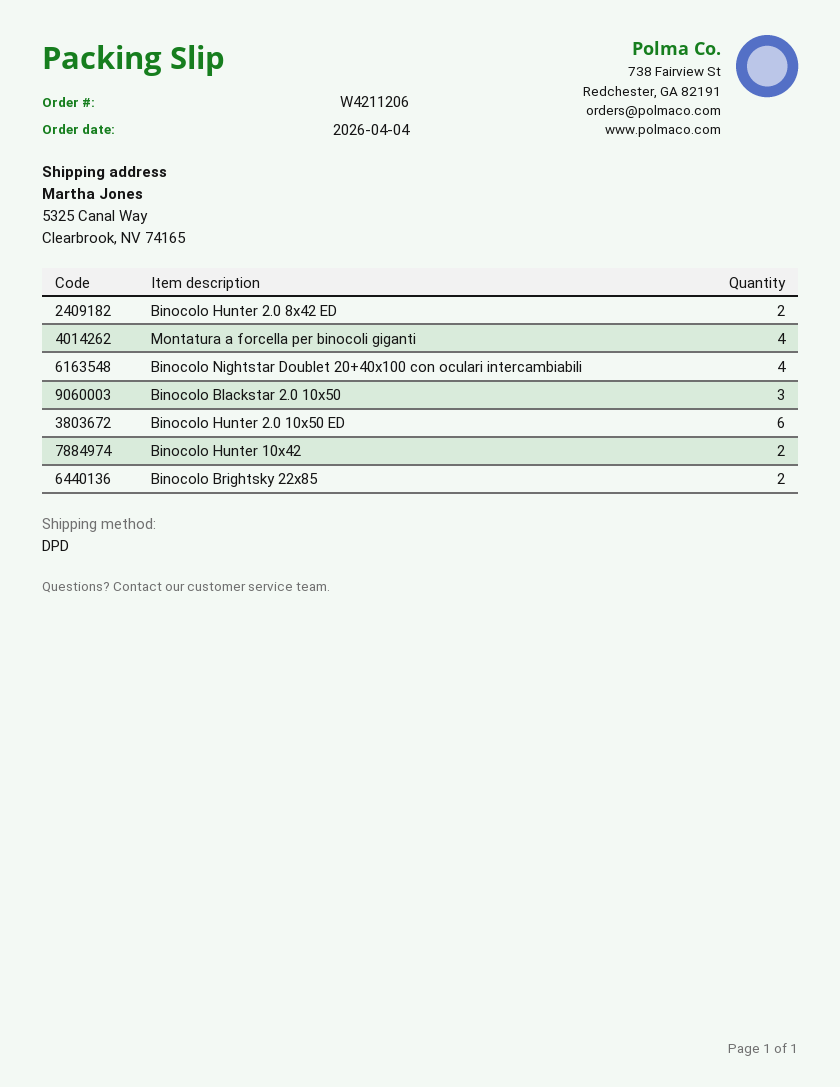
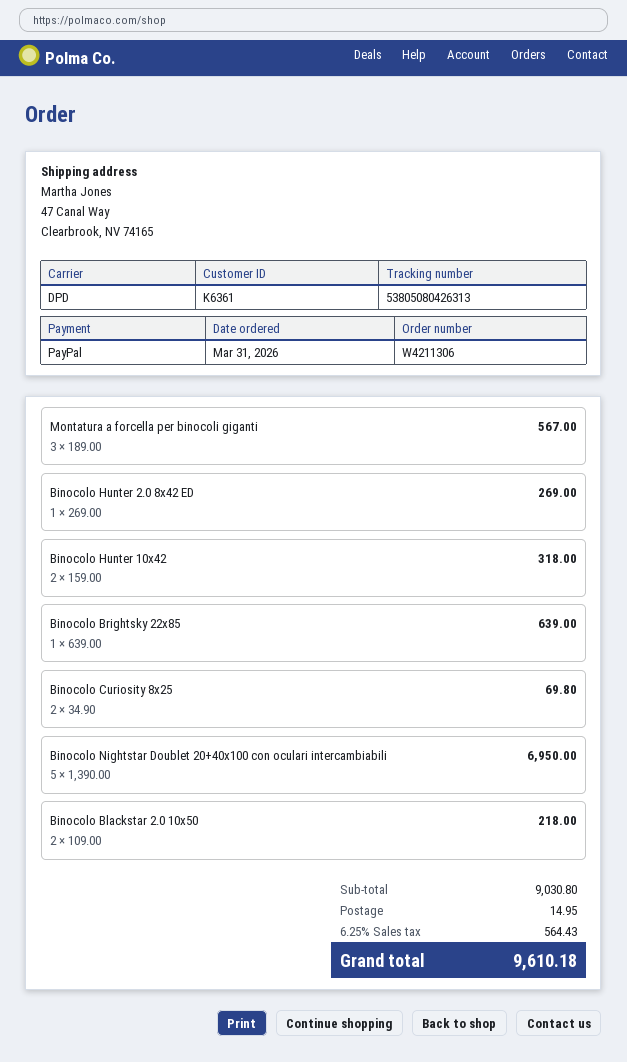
order number: W4211206 -> W4211306
order date: 2026-04-04 -> 2026-03-31
ship to: 5325 Canal Way, Clearbrook, NV 74165 -> 47 Canal Way, Clearbrook, NV 74165
Binocolo Hunter 2.0 8x42 ED: 2 -> 1
Montatura a forcella per binocoli giganti: 4 -> 3
Binocolo Nightstar Doublet 20+40x100 con oculari intercambiabili: 4 -> 5
Binocolo Blackstar 2.0 10x50: 3 -> 2
Binocolo Hunter 2.0 10x50 ED: 6 -> none
Binocolo Brightsky 22x85: 2 -> 1
Binocolo Curiosity 8x25: none -> 2

